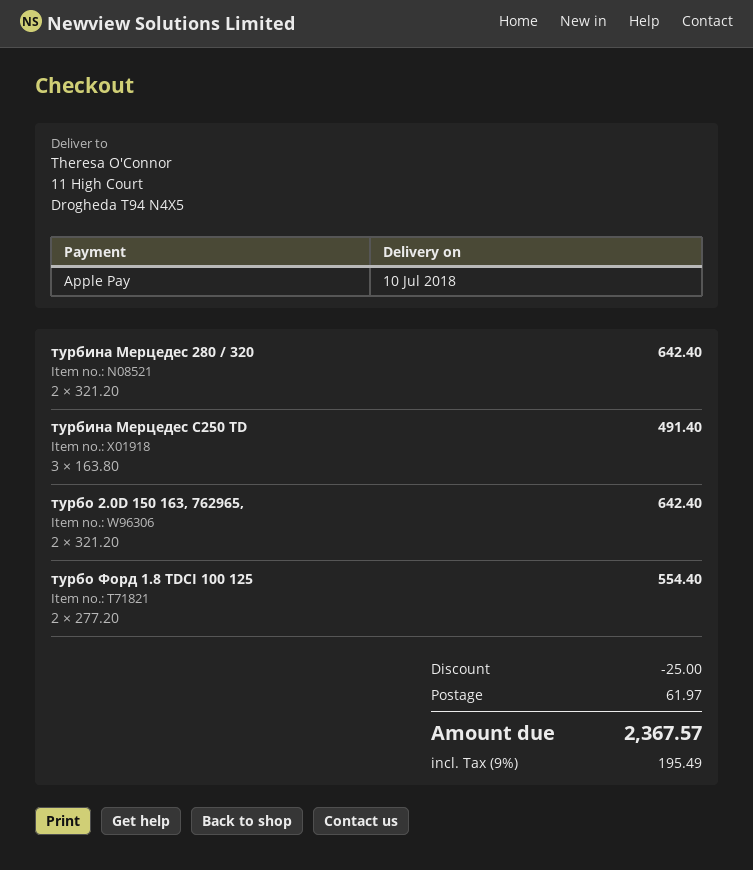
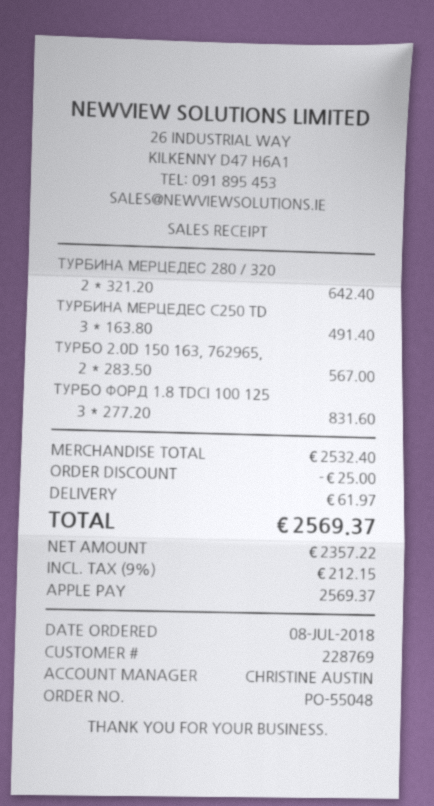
турбо 2.0D 150 163, 762965,: 2 x 321.20 = 642.40 -> 2 x 283.50 = 567.00
турбо Форд 1.8 TDCI 100 125: 2 x 277.20 = 554.40 -> 3 x 277.20 = 831.60
tax: 9% = 195.49 -> 9% = 212.15
total: 2367.57 -> 2569.37

